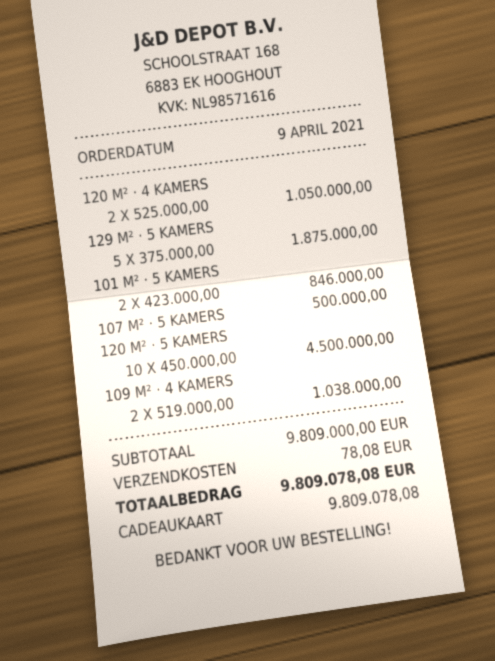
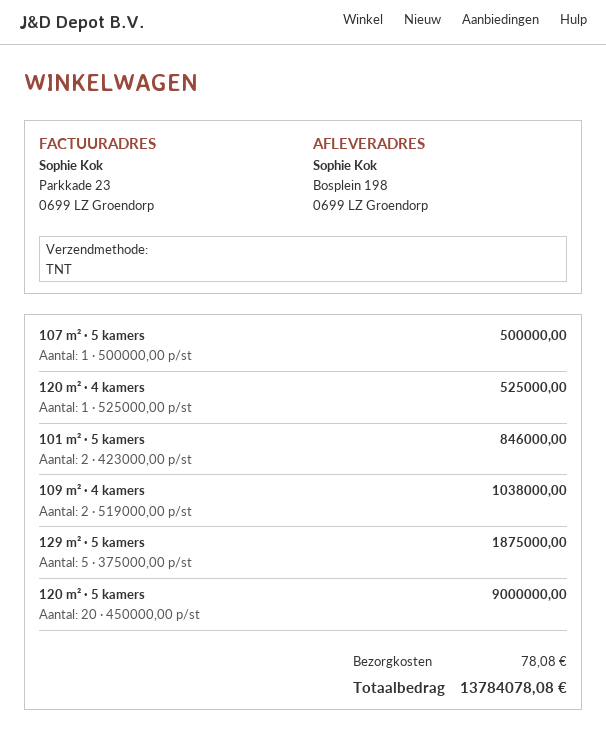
120 M² · 4 KAMERS: 2 x 525000.00 = 1050000.00 -> 1 x 525000.00 = 525000.00
120 M² · 5 KAMERS: 10 x 450000.00 = 4500000.00 -> 20 x 450000.00 = 9000000.00
total: 9809078.08 -> 13784078.08

